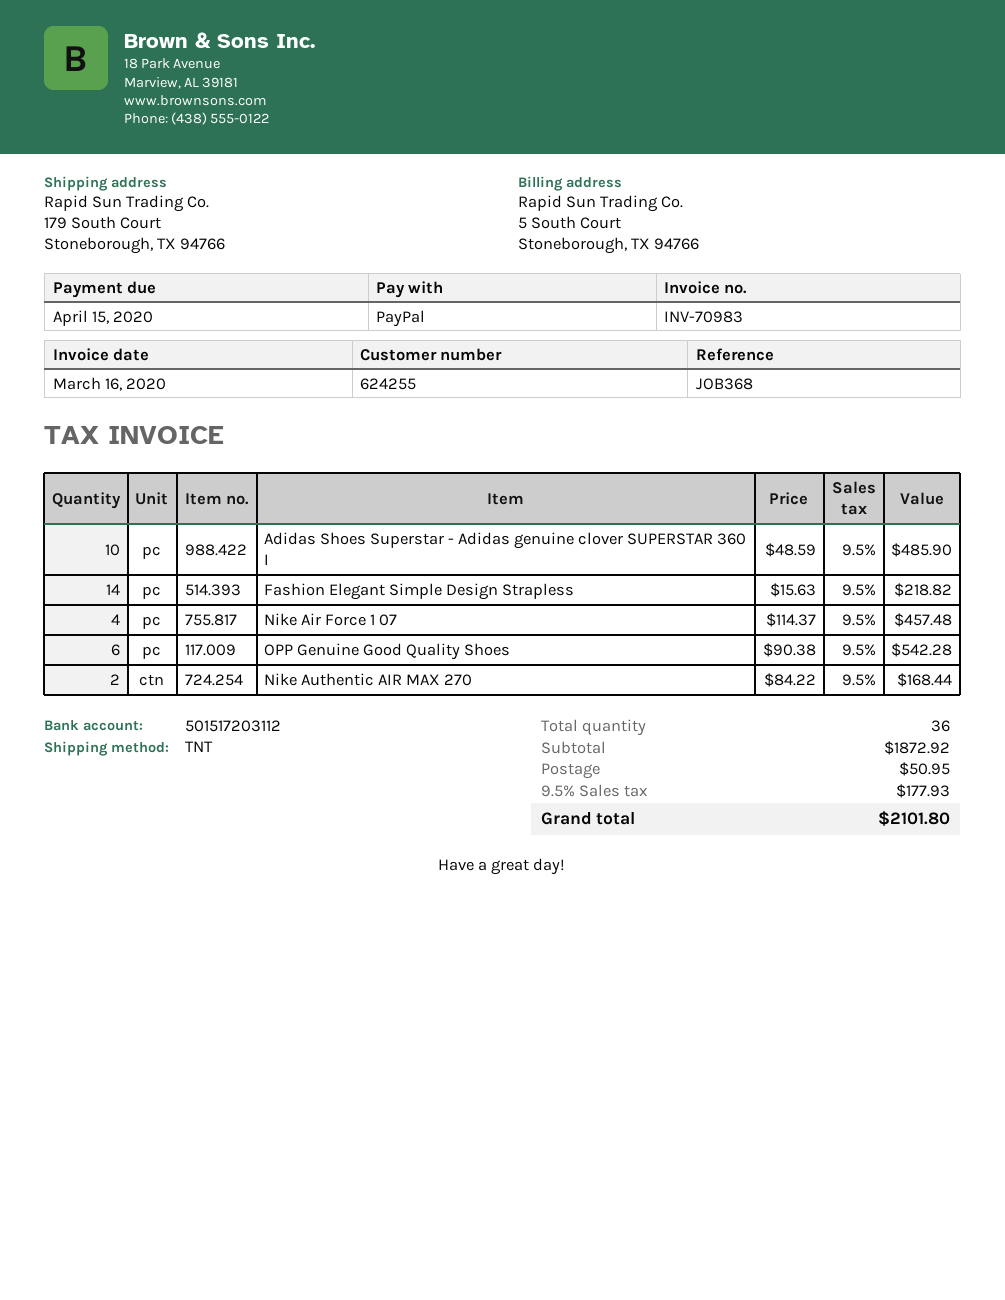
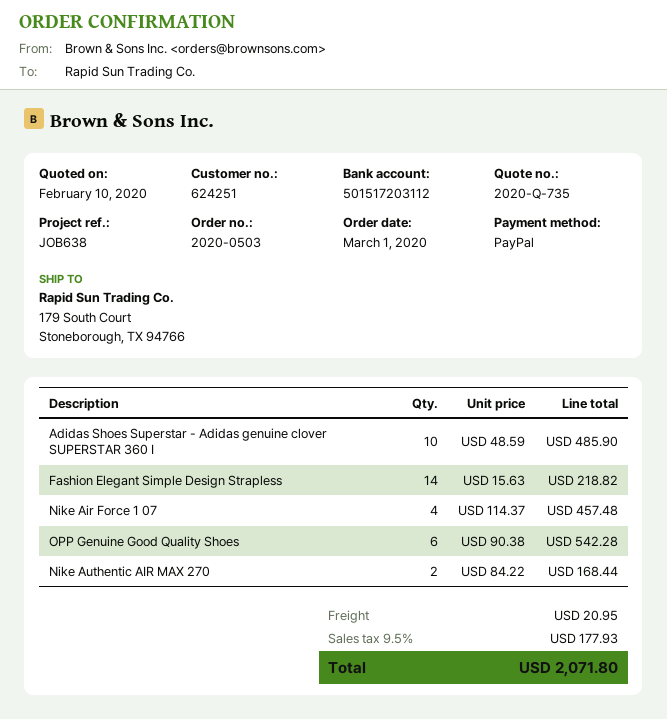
customer number: 624255 -> 624251
reference: JOB368 -> JOB638
shipping: 50.95 -> 20.95
total: 2101.80 -> 2071.80

